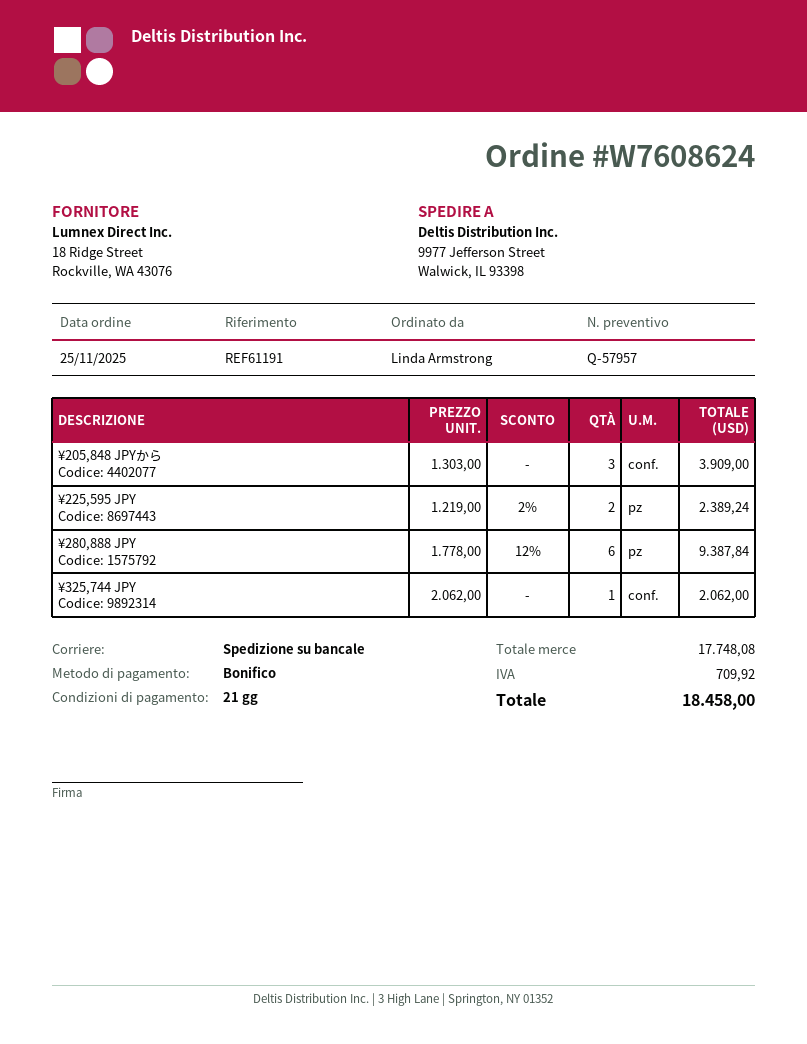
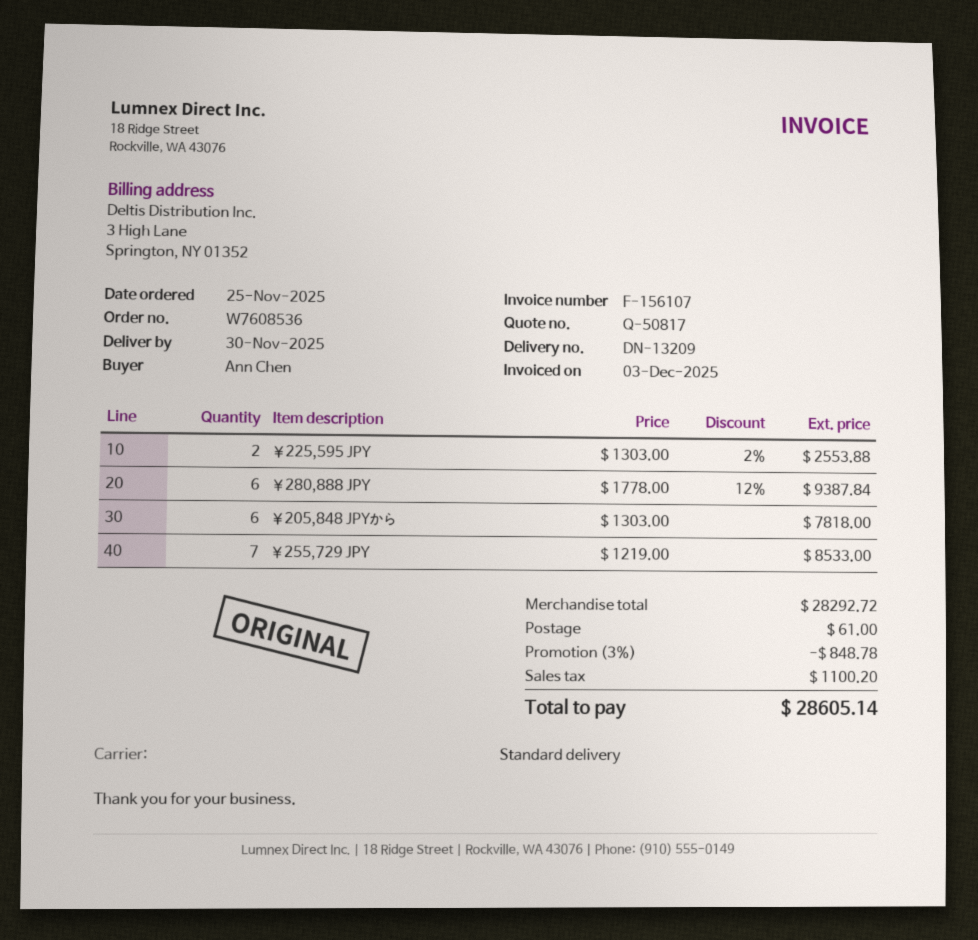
quote number: Q-57957 -> Q-50817
order number: W7608624 -> W7608536
ordered by: Linda Armstrong -> Ann Chen
shipping method: pallet freight -> standard
¥205,848 JPYから: 3 x 1303.00 = 3909.00 -> 6 x 1303.00 = 7818.00
¥225,595 JPY: 2 x 1219.00 - 2% = 2389.24 -> 2 x 1303.00 - 2% = 2553.88
¥325,744 JPY: 1 x 2062.00 = 2062.00 -> none
¥255,729 JPY: none -> 7 x 1219.00 = 8533.00
subtotal: 17748.08 -> 28292.72
discount: none -> 3% = 848.78
shipping: none -> 61.00
tax: 709.92 -> 1100.20
total: 18458.00 -> 28605.14

